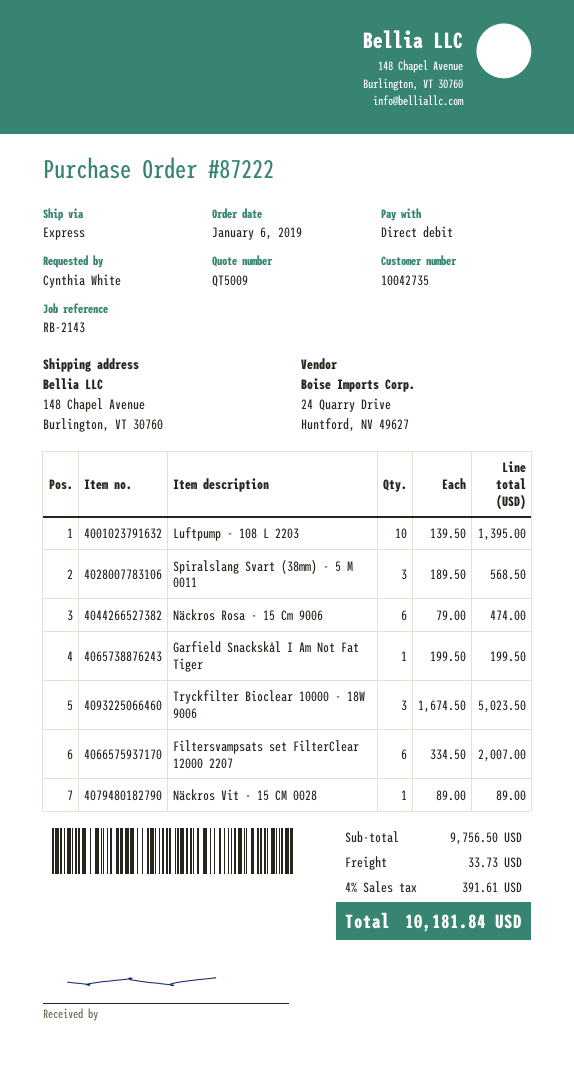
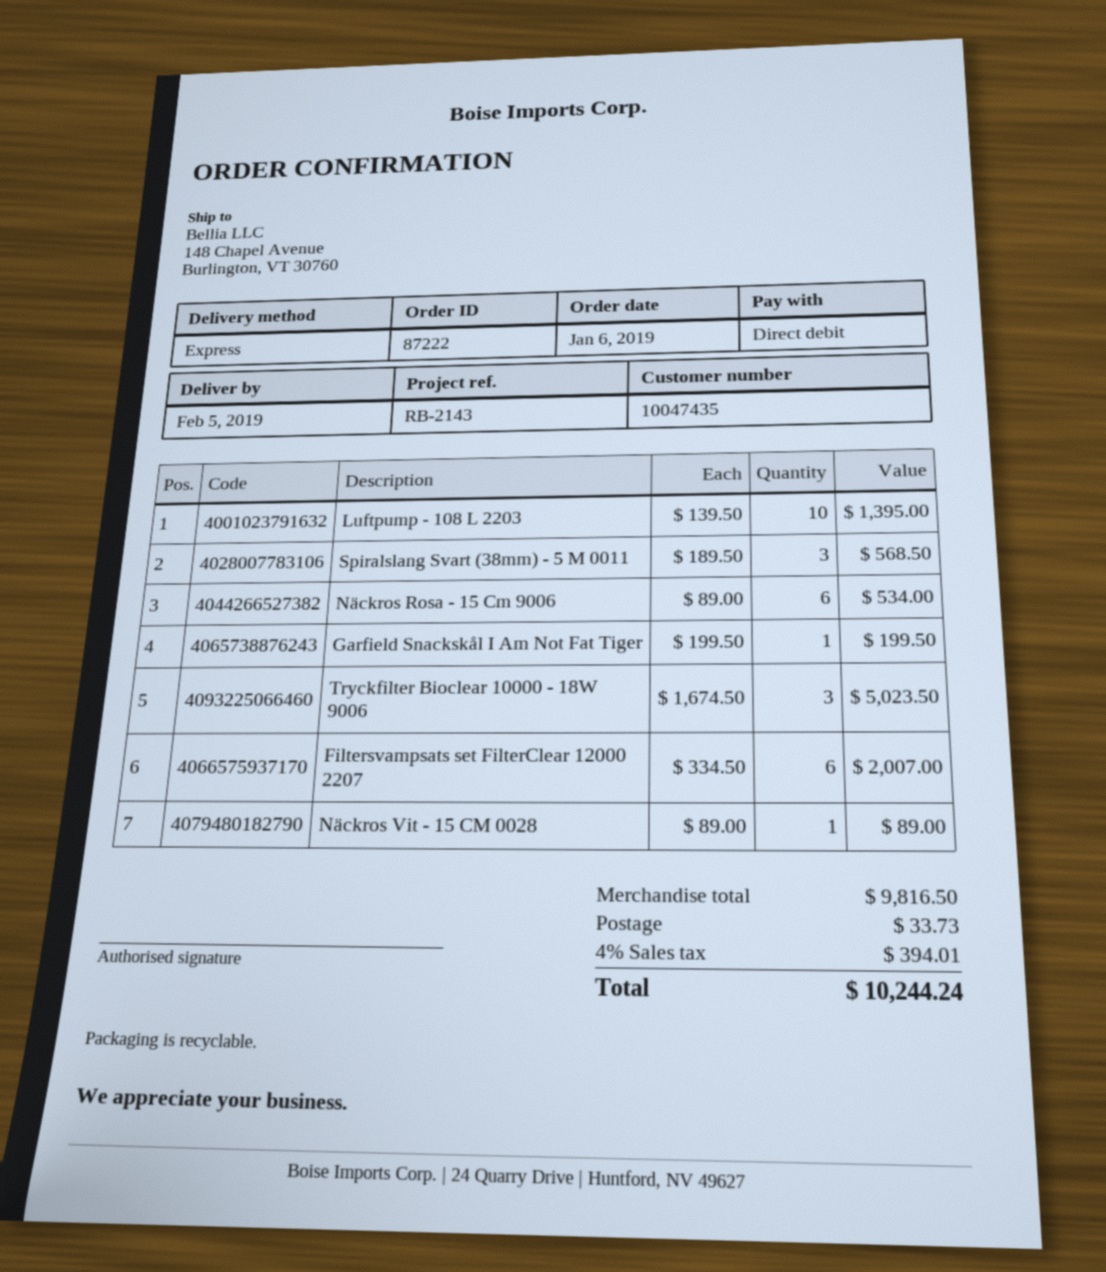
customer number: 10042735 -> 10047435
Näckros Rosa - 15 Cm 9006: 6 x 79.00 = 474.00 -> 6 x 89.00 = 534.00
subtotal: 9756.50 -> 9816.50
tax: 4% = 391.61 -> 4% = 394.01
total: 10181.84 -> 10244.24

